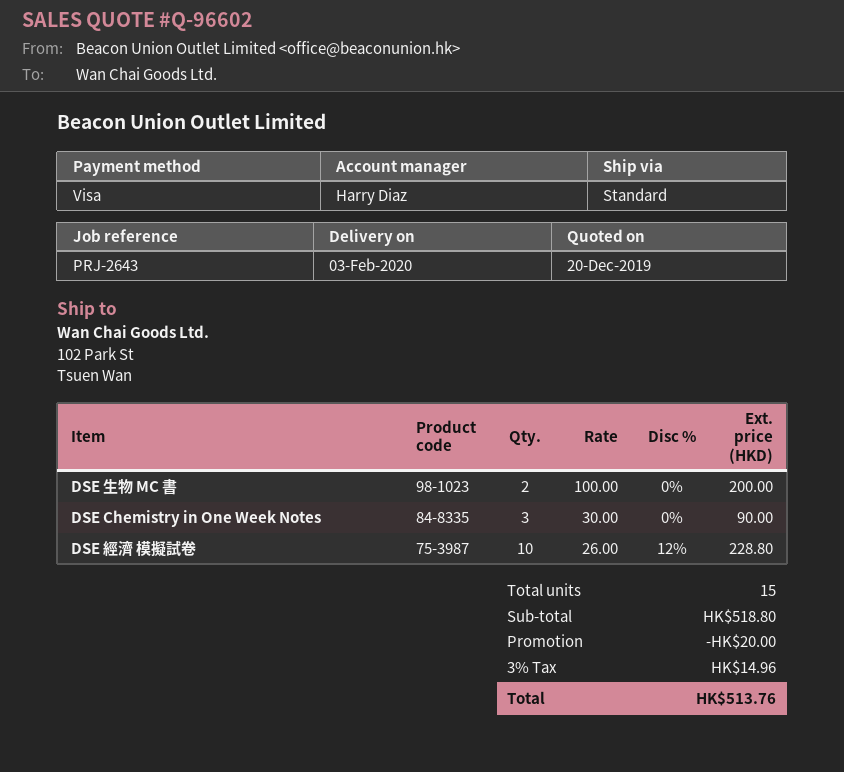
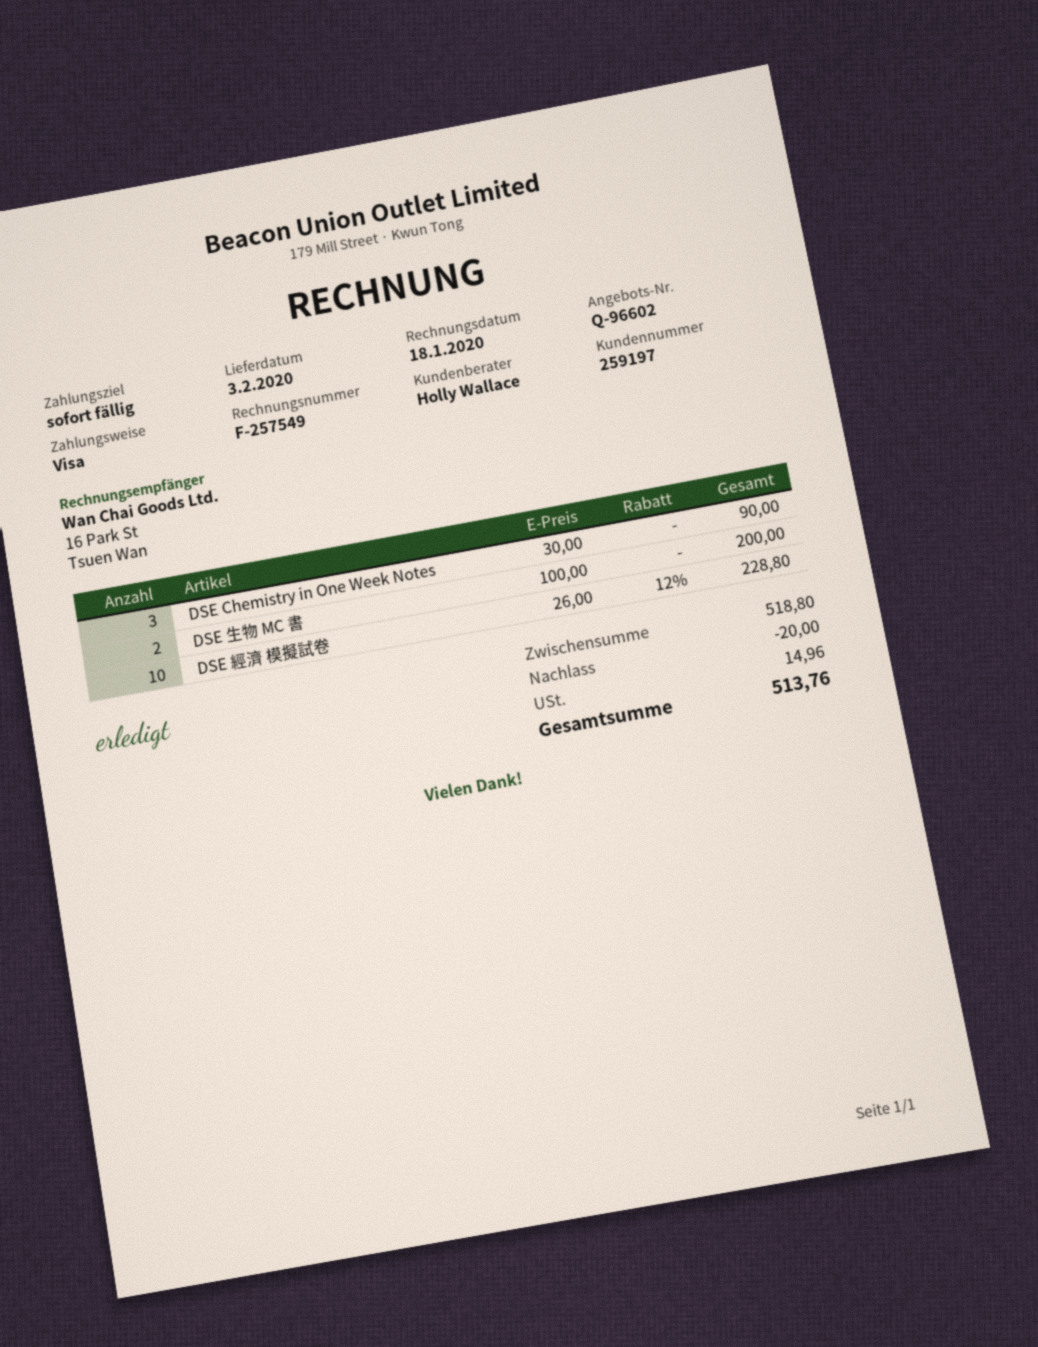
sales rep: Harry Diaz -> Holly Wallace

